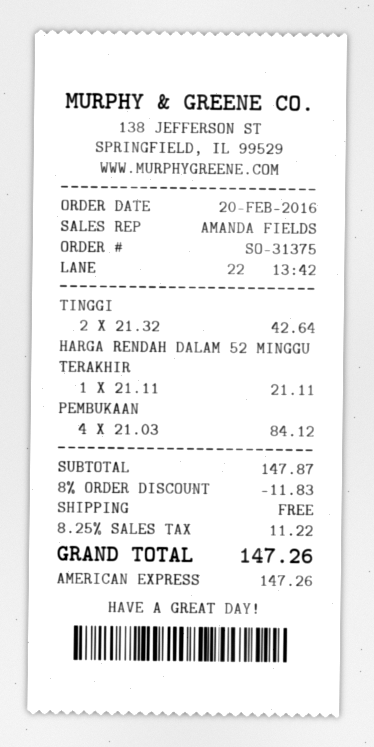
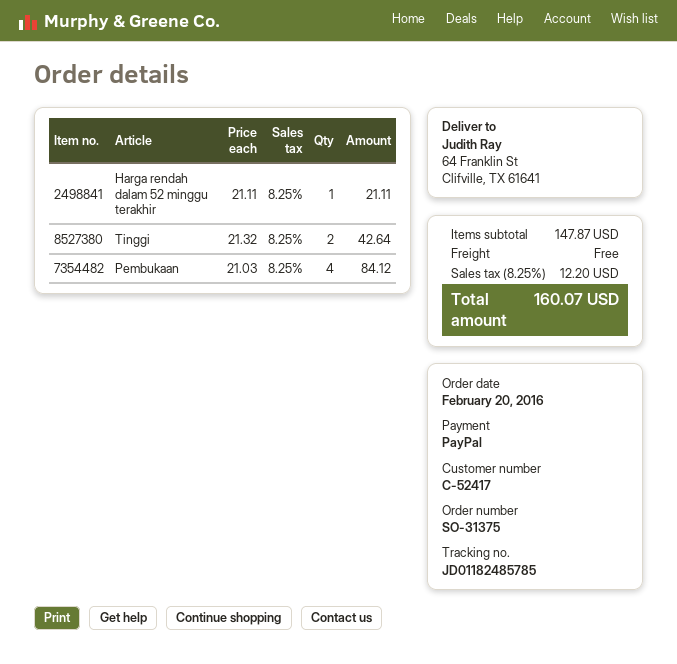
payment method: American Express -> PayPal
discount: 8% = 11.83 -> none
tax: 8.25% = 11.22 -> 8.25% = 12.20
total: 147.26 -> 160.07

